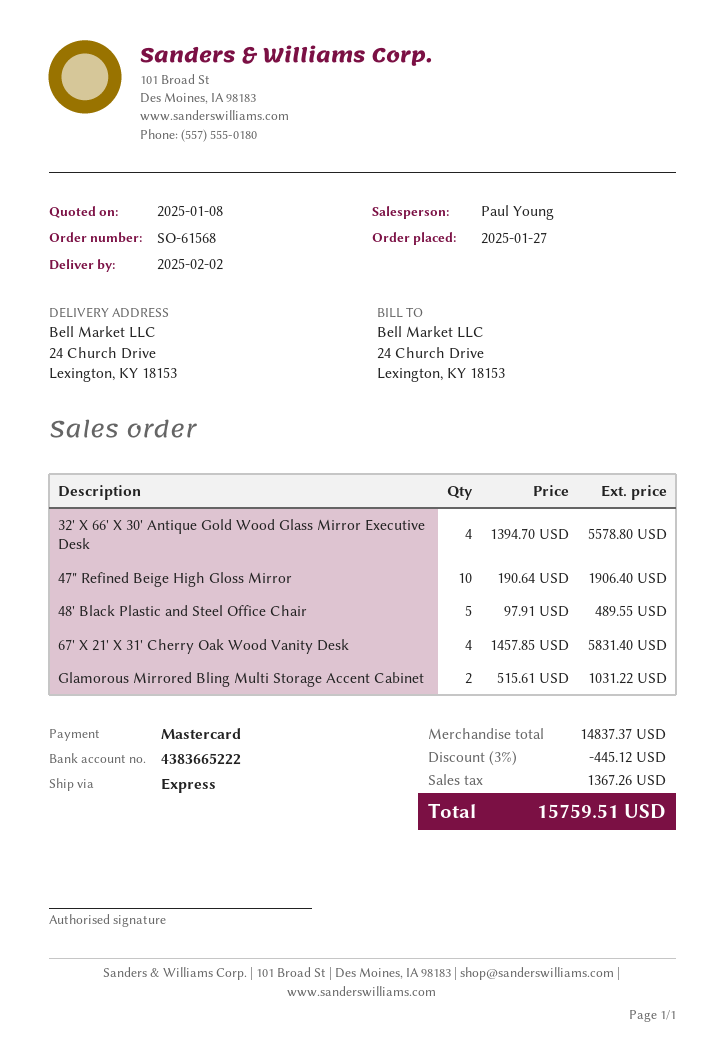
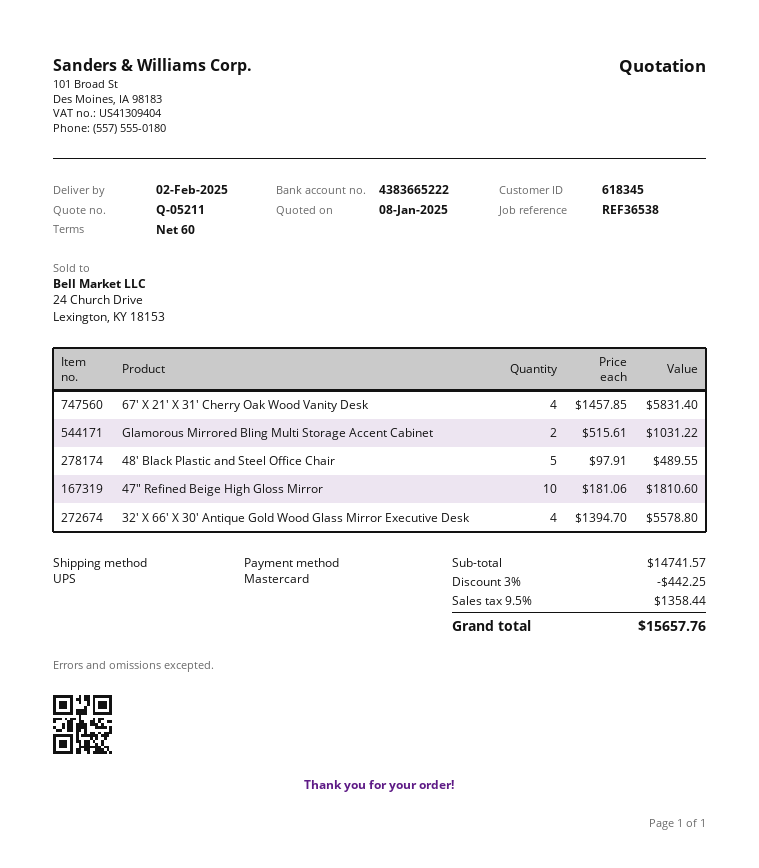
shipping method: express -> UPS
47" Refined Beige High Gloss Mirror: 10 x 190.64 = 1906.40 -> 10 x 181.06 = 1810.60
subtotal: 14837.37 -> 14741.57
discount: 3% = 445.12 -> 3% = 442.25
tax: 1367.26 -> 1358.44
total: 15759.51 -> 15657.76

